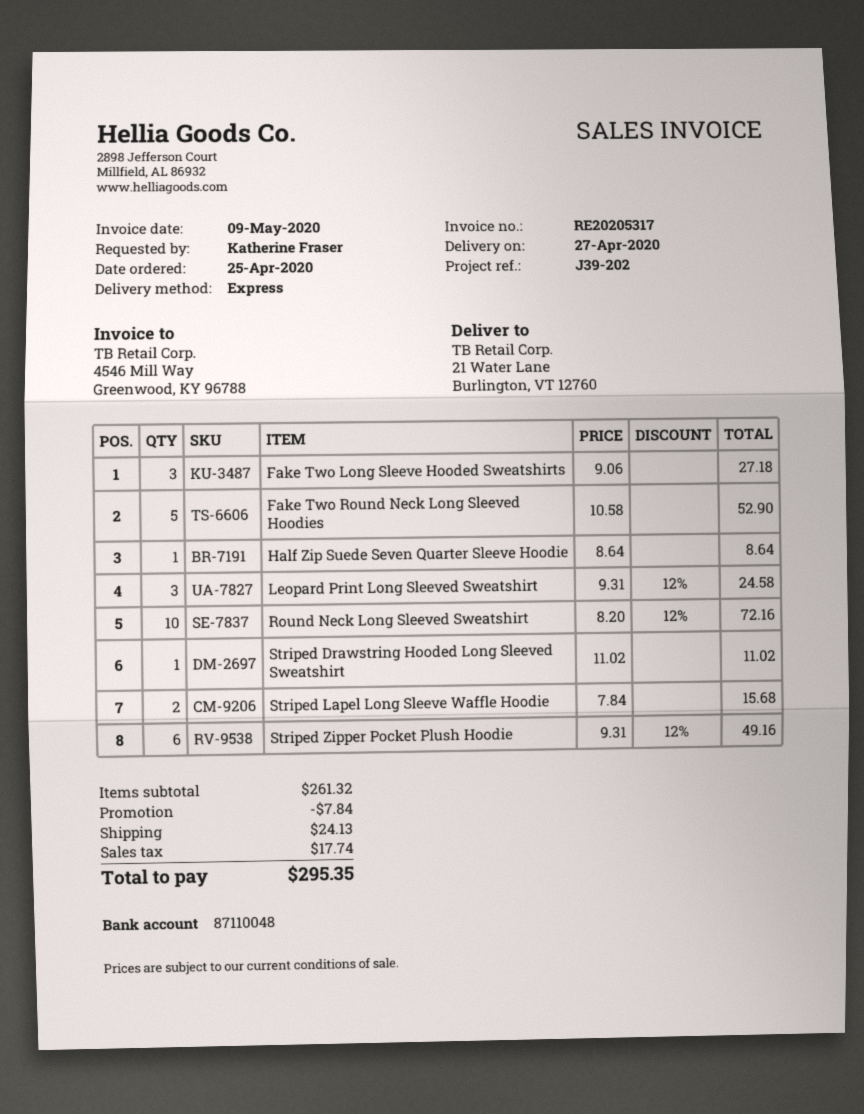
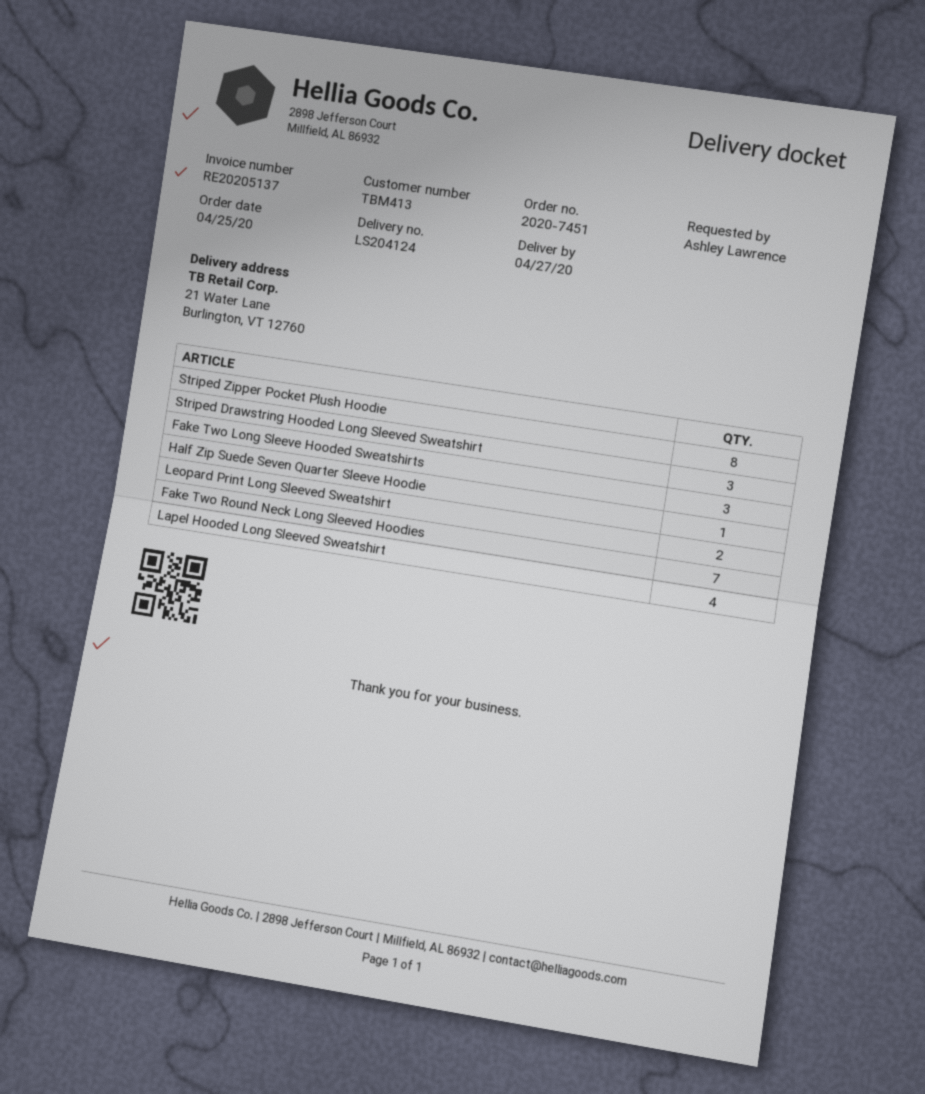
invoice number: RE20205317 -> RE20205137
ordered by: Katherine Fraser -> Ashley Lawrence
Fake Two Round Neck Long Sleeved Hoodies: 5 -> 7
Leopard Print Long Sleeved Sweatshirt: 3 -> 2
Round Neck Long Sleeved Sweatshirt: 10 -> none
Striped Drawstring Hooded Long Sleeved Sweatshirt: 1 -> 3
Striped Lapel Long Sleeve Waffle Hoodie: 2 -> none
Striped Zipper Pocket Plush Hoodie: 6 -> 8
Lapel Hooded Long Sleeved Sweatshirt: none -> 4

